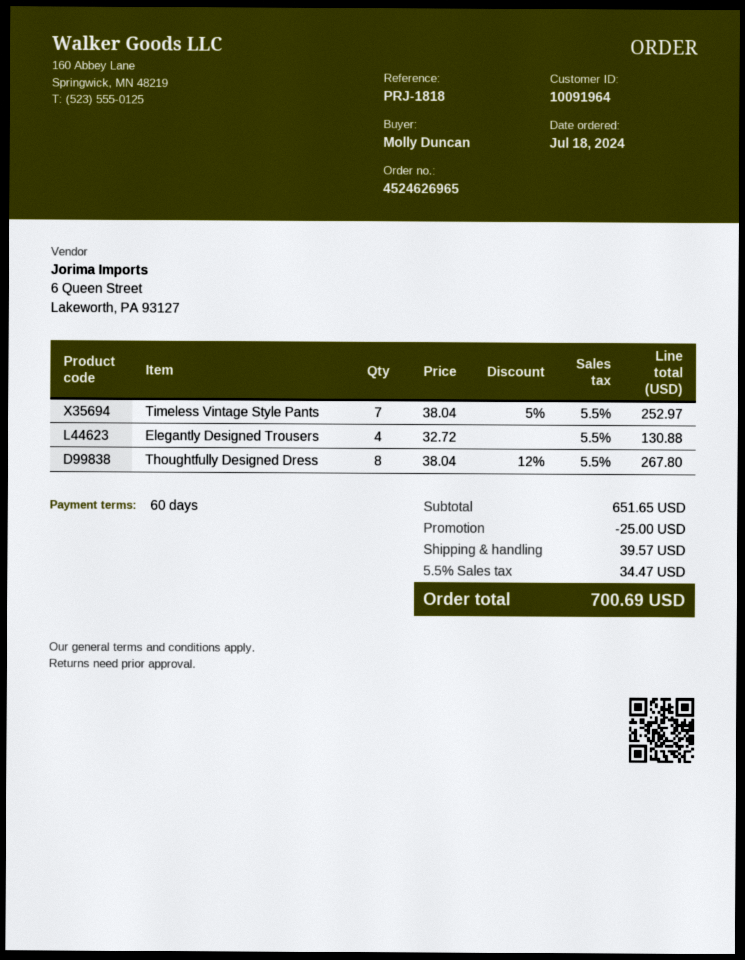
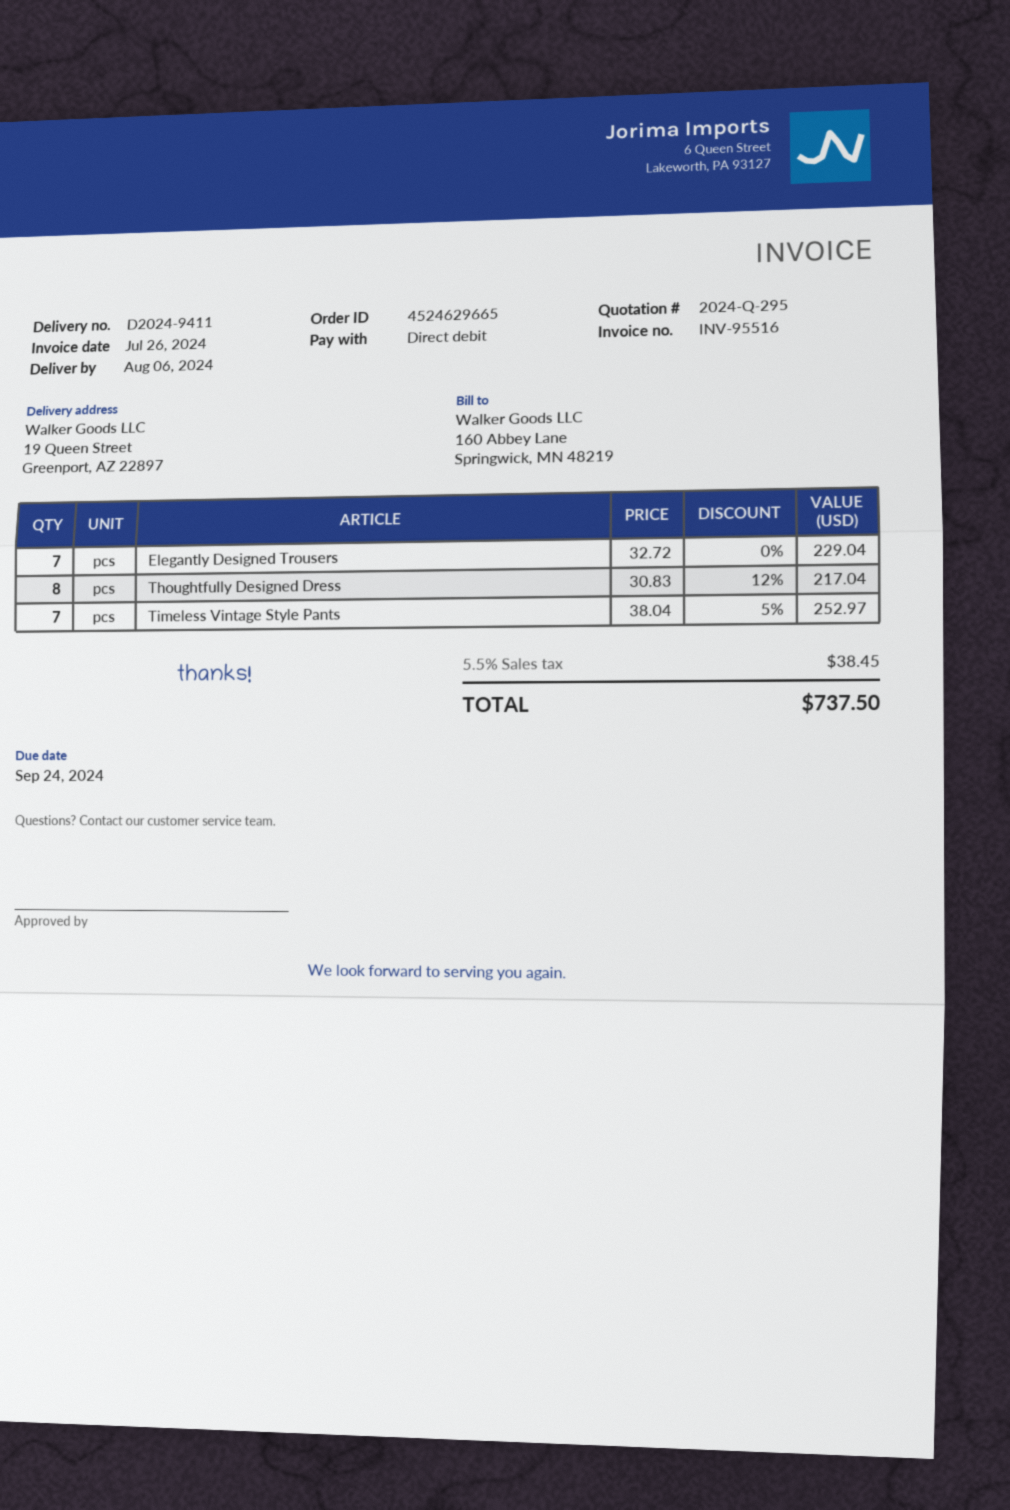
order number: 4524626965 -> 4524629665
Elegantly Designed Trousers: 4 x 32.72 = 130.88 -> 7 x 32.72 = 229.04
Thoughtfully Designed Dress: 8 x 38.04 - 12% = 267.80 -> 8 x 30.83 - 12% = 217.04
discount: 25.00 -> none
shipping: 39.57 -> none
tax: 5.5% = 34.47 -> 5.5% = 38.45
total: 700.69 -> 737.50

